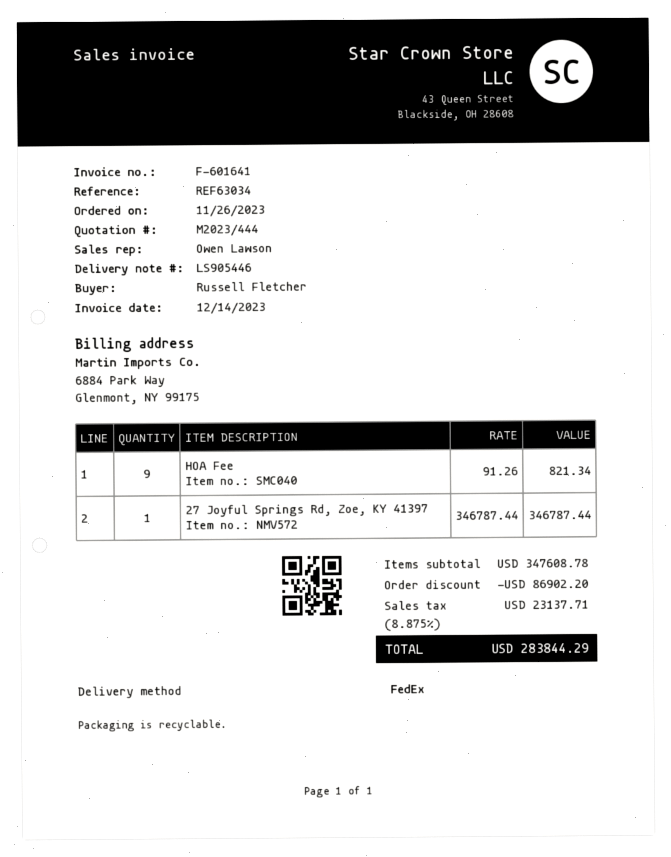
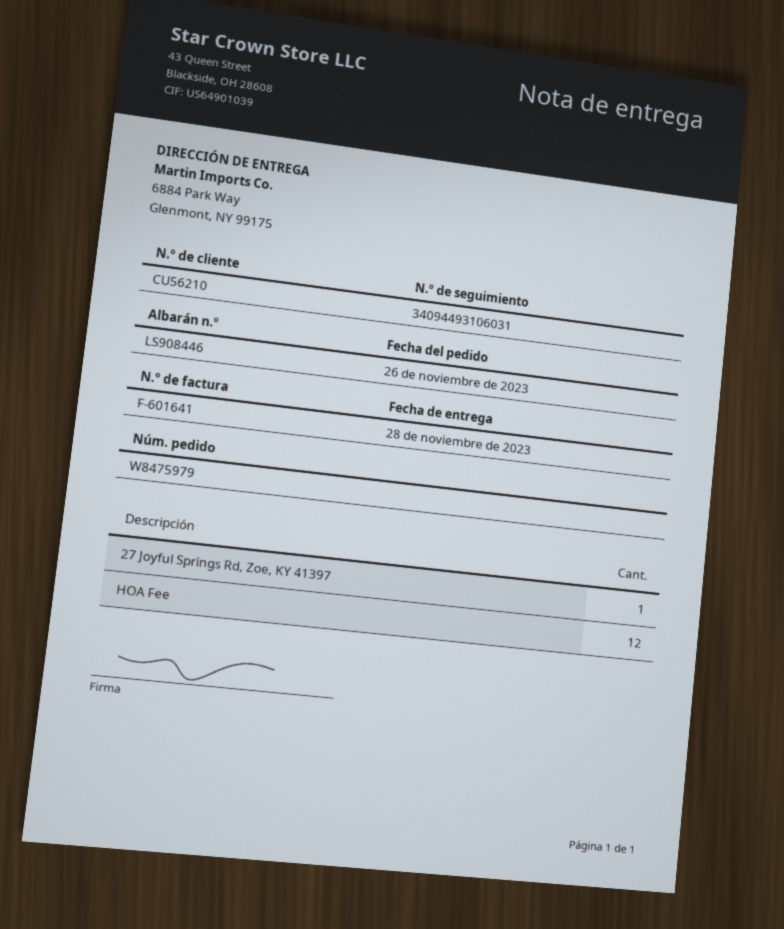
delivery note number: LS905446 -> LS908446
HOA Fee: 9 -> 12

